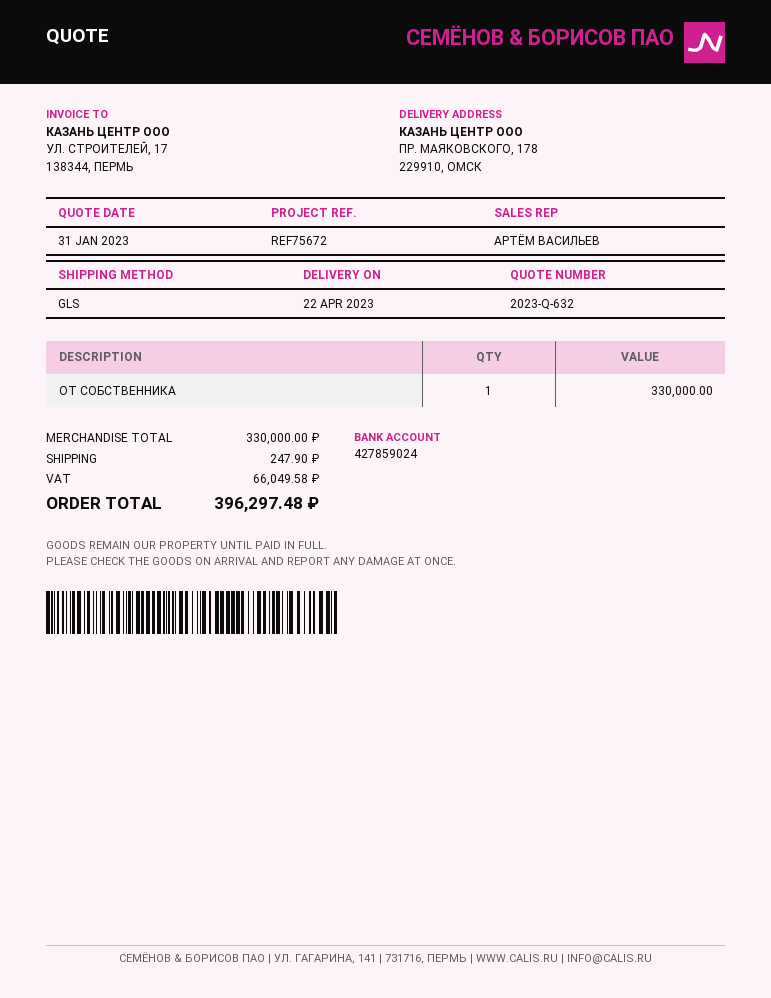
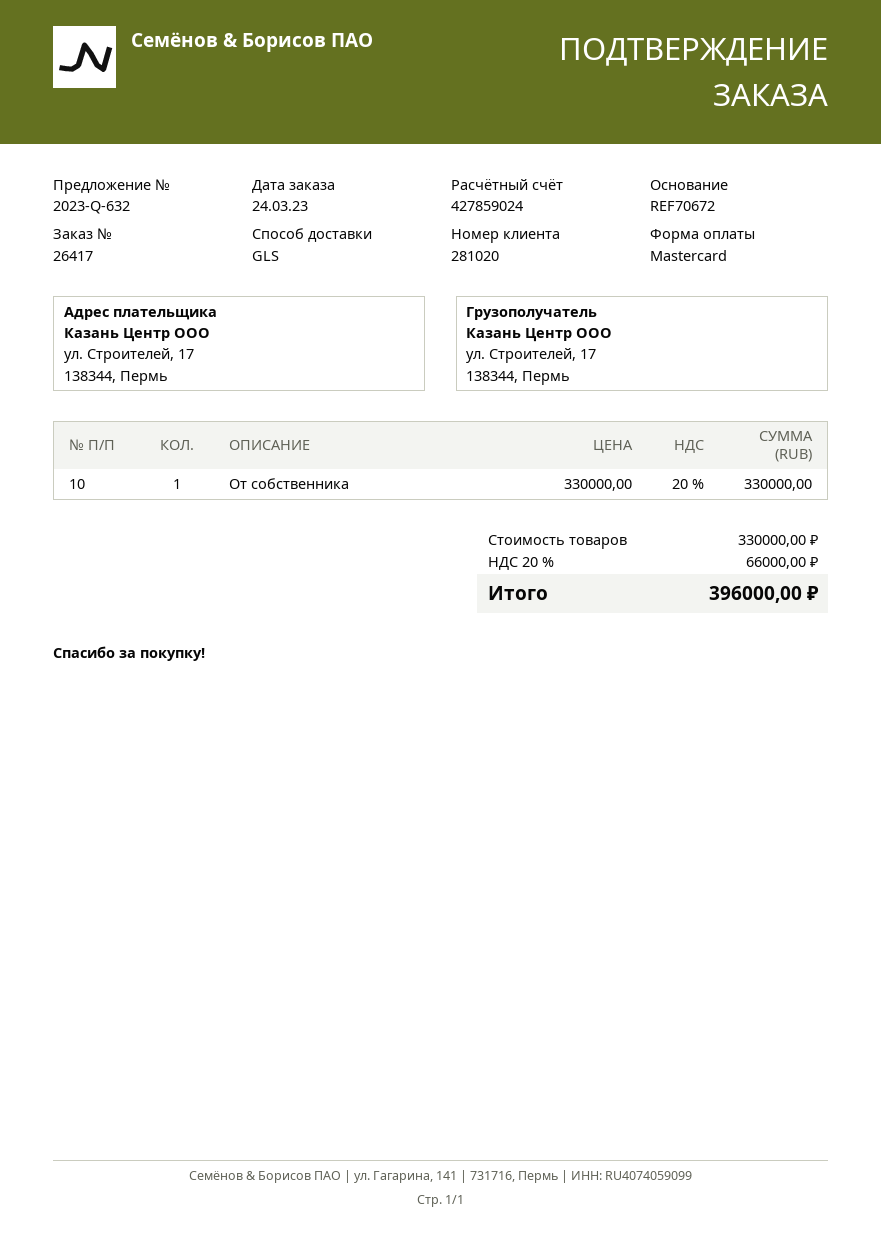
reference: REF75672 -> REF70672
ship to: ПР. МАЯКОВСКОГО, 178, 229910, ОМСК -> ул. Строителей, 17, 138344, Пермь
shipping: 247.90 -> none
tax: 66049.58 -> 66000.00
total: 396297.48 -> 396000.00

